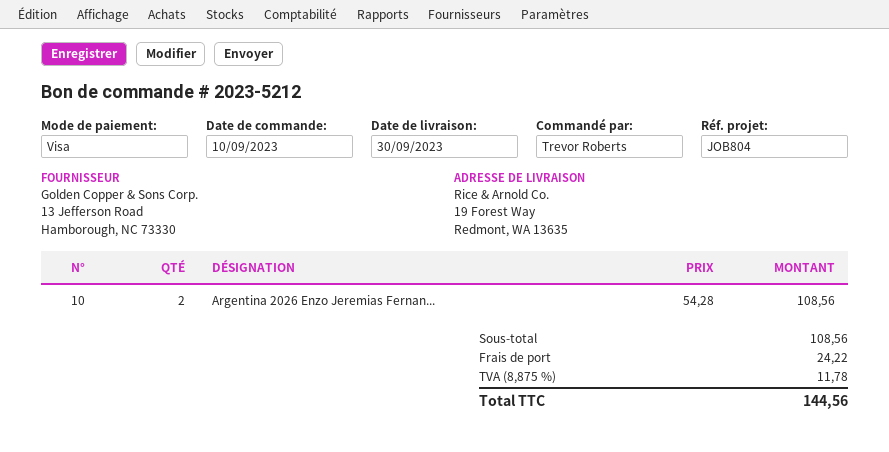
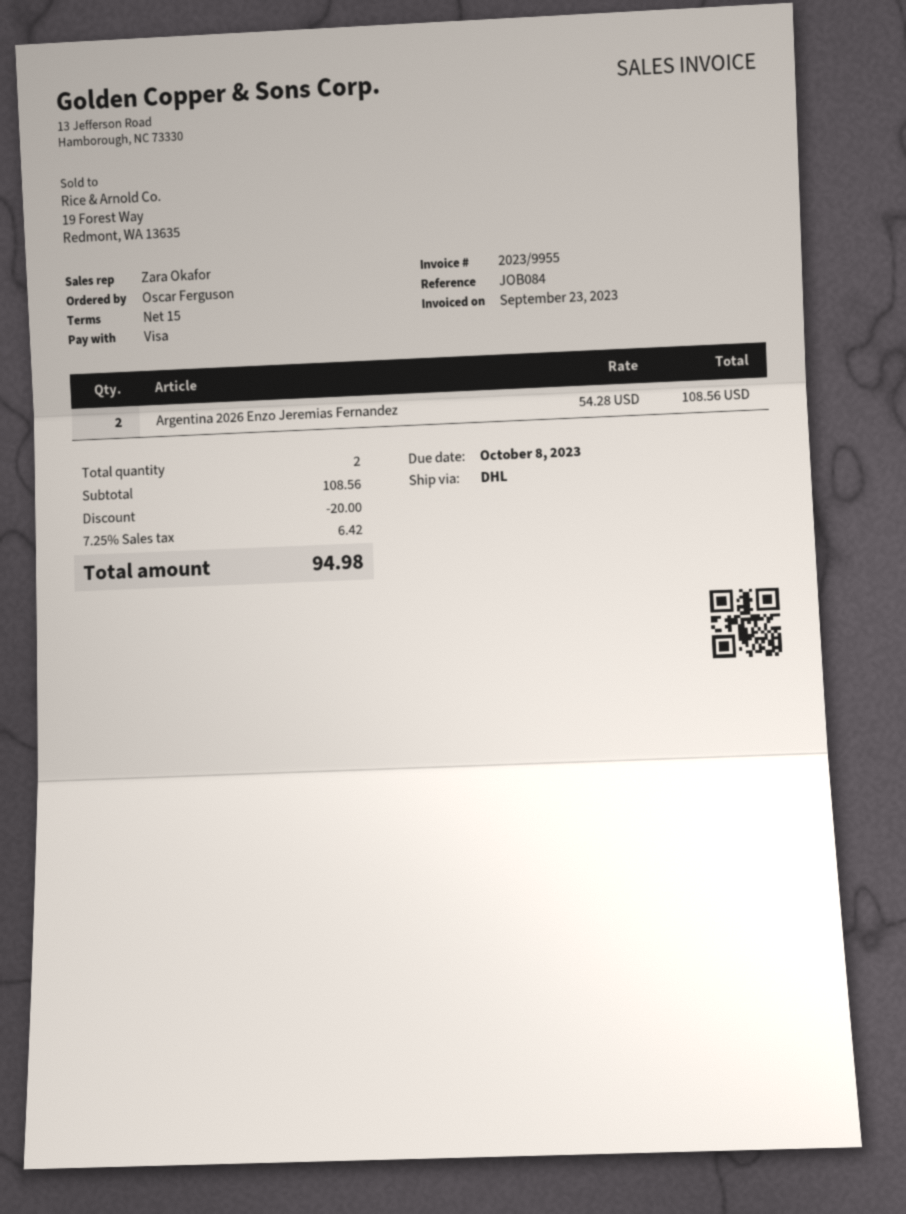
reference: JOB804 -> JOB084
ordered by: Trevor Roberts -> Oscar Ferguson
discount: none -> 20.00
shipping: 24.22 -> none
tax: 8.875% = 11.78 -> 7.25% = 6.42
total: 144.56 -> 94.98

